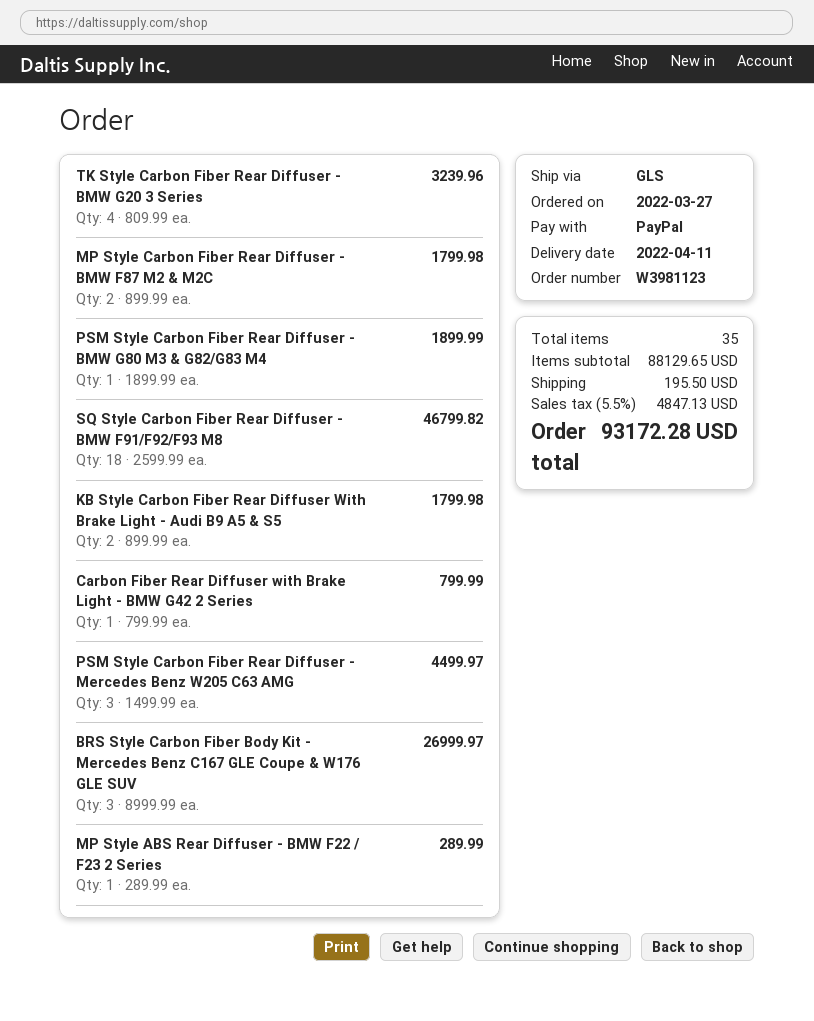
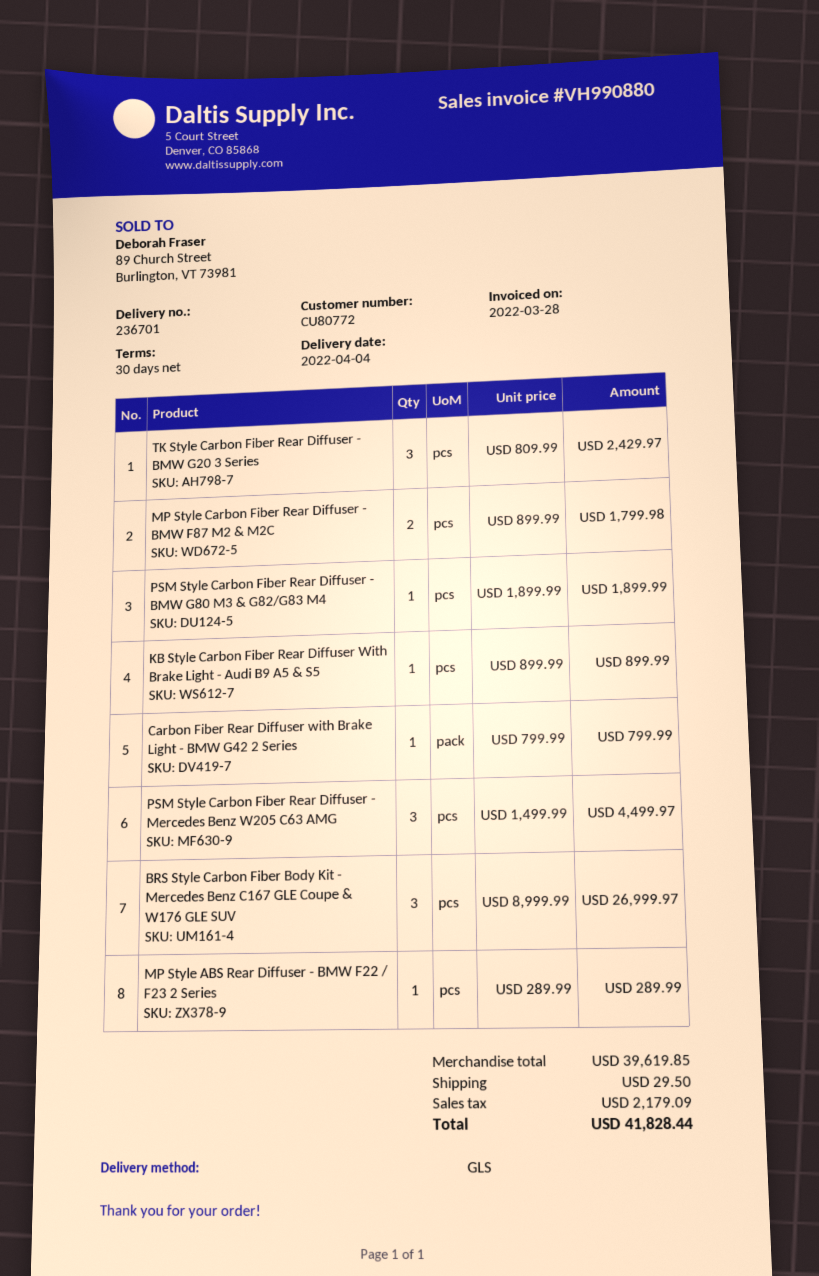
delivery date: 2022-04-11 -> 2022-04-04
TK Style Carbon Fiber Rear Diffuser - BMW G20 3 Series: 4 x 809.99 = 3239.96 -> 3 x 809.99 = 2429.97
SQ Style Carbon Fiber Rear Diffuser - BMW F91/F92/F93 M8: 18 x 2599.99 = 46799.82 -> none
KB Style Carbon Fiber Rear Diffuser With Brake Light - Audi B9 A5 & S5: 2 x 899.99 = 1799.98 -> 1 x 899.99 = 899.99
subtotal: 88129.65 -> 39619.85
shipping: 195.50 -> 29.50
tax: 4847.13 -> 2179.09
total: 93172.28 -> 41828.44

